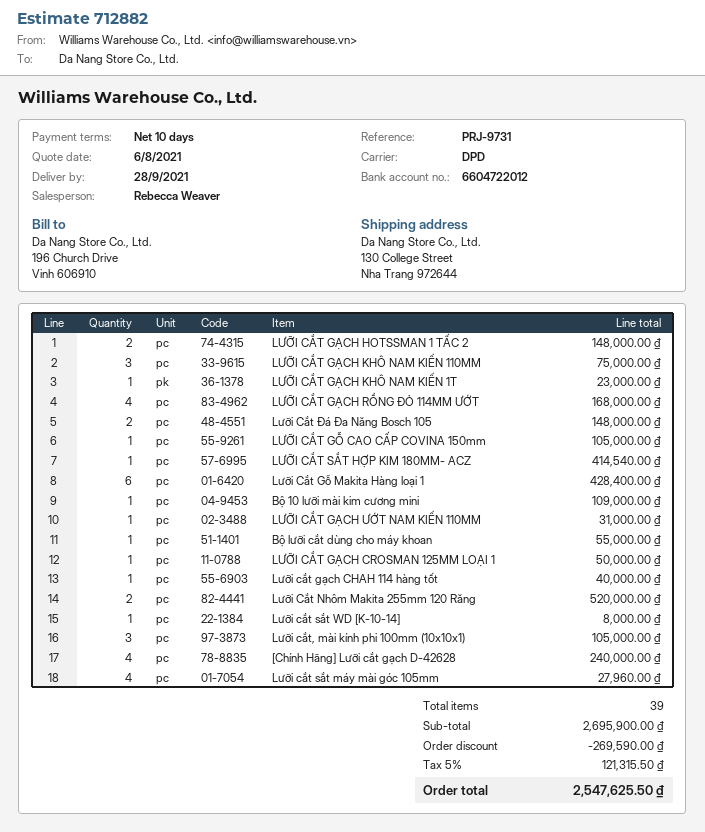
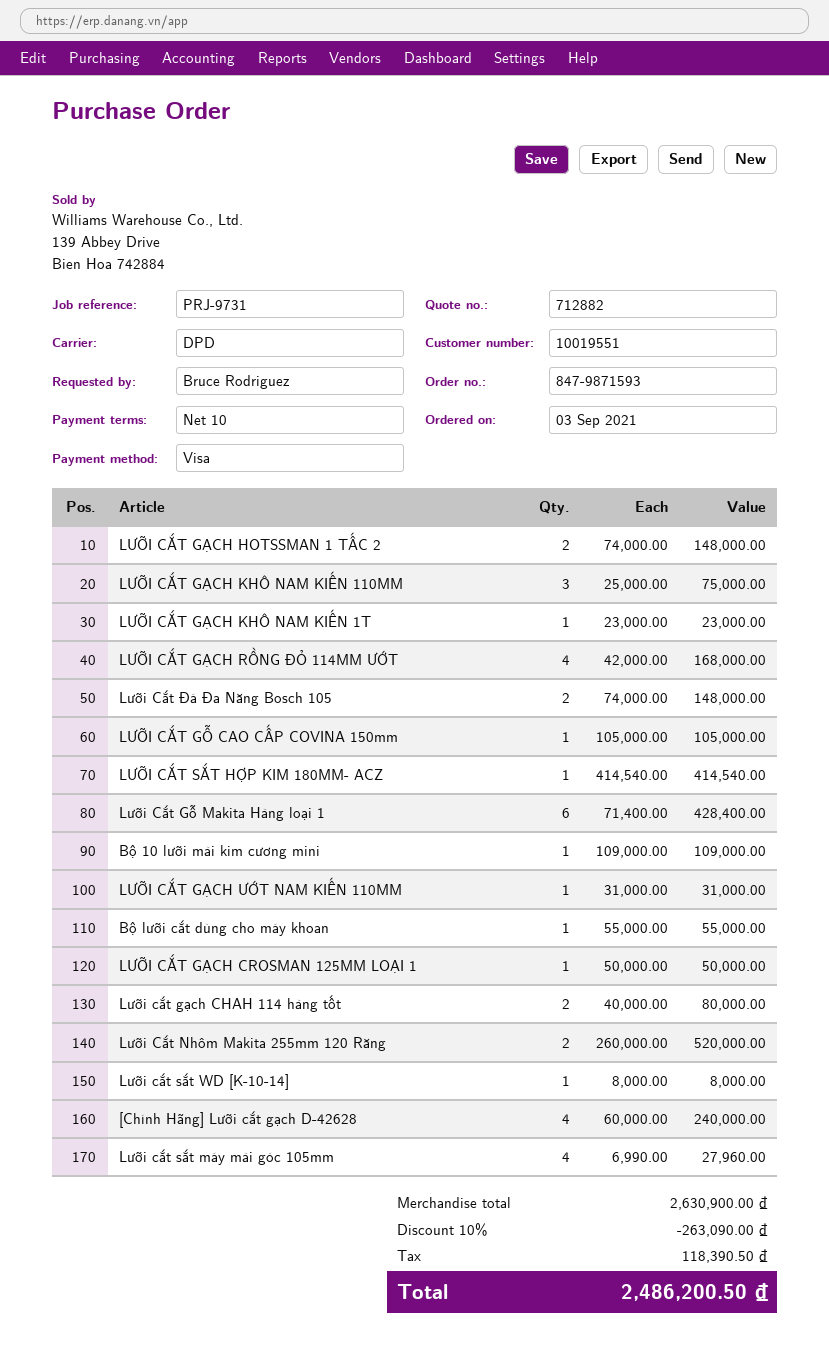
Lưỡi cắt gạch CHAH 114 hàng tốt: 1 for 40000.00 -> 2 for 80000.00
Lưỡi cắt, mài kính phi 100mm (10x10x1): 3 for 105000.00 -> none
subtotal: 2695900.00 -> 2630900.00
discount: 269590.00 -> 263090.00
tax: 121315.50 -> 118390.50
total: 2547625.50 -> 2486200.50

